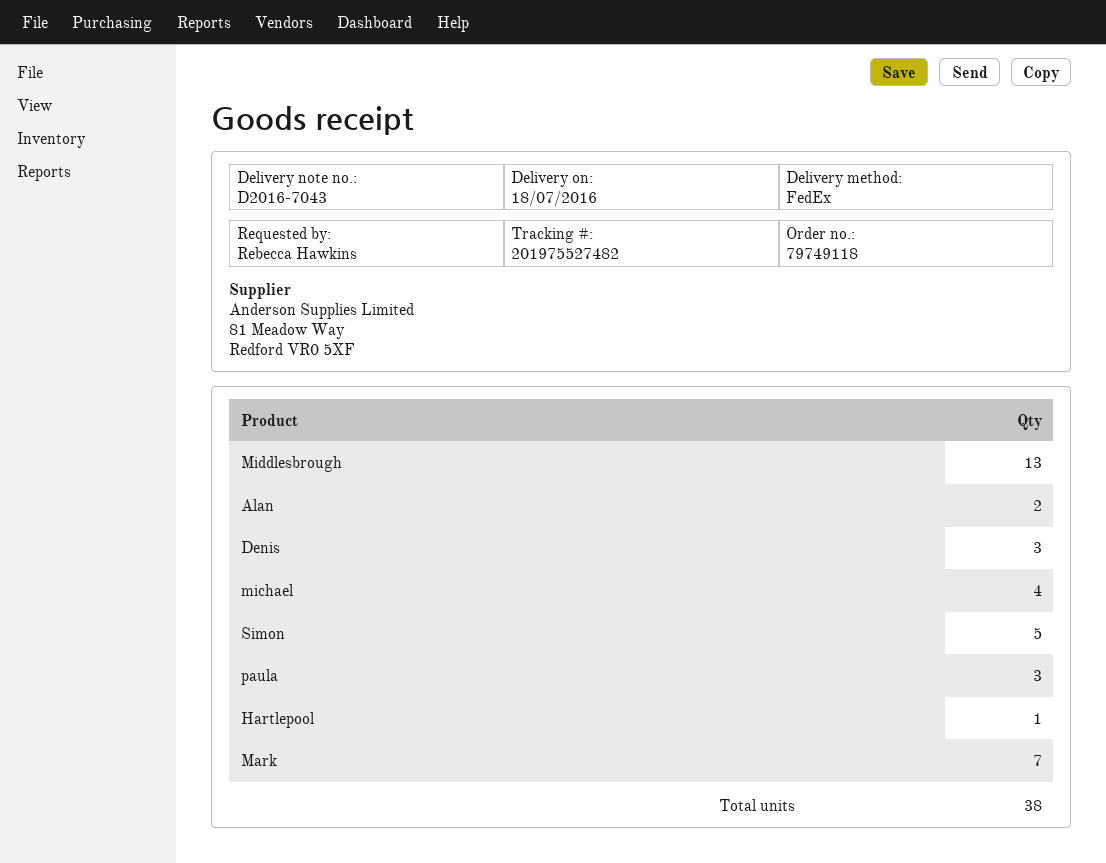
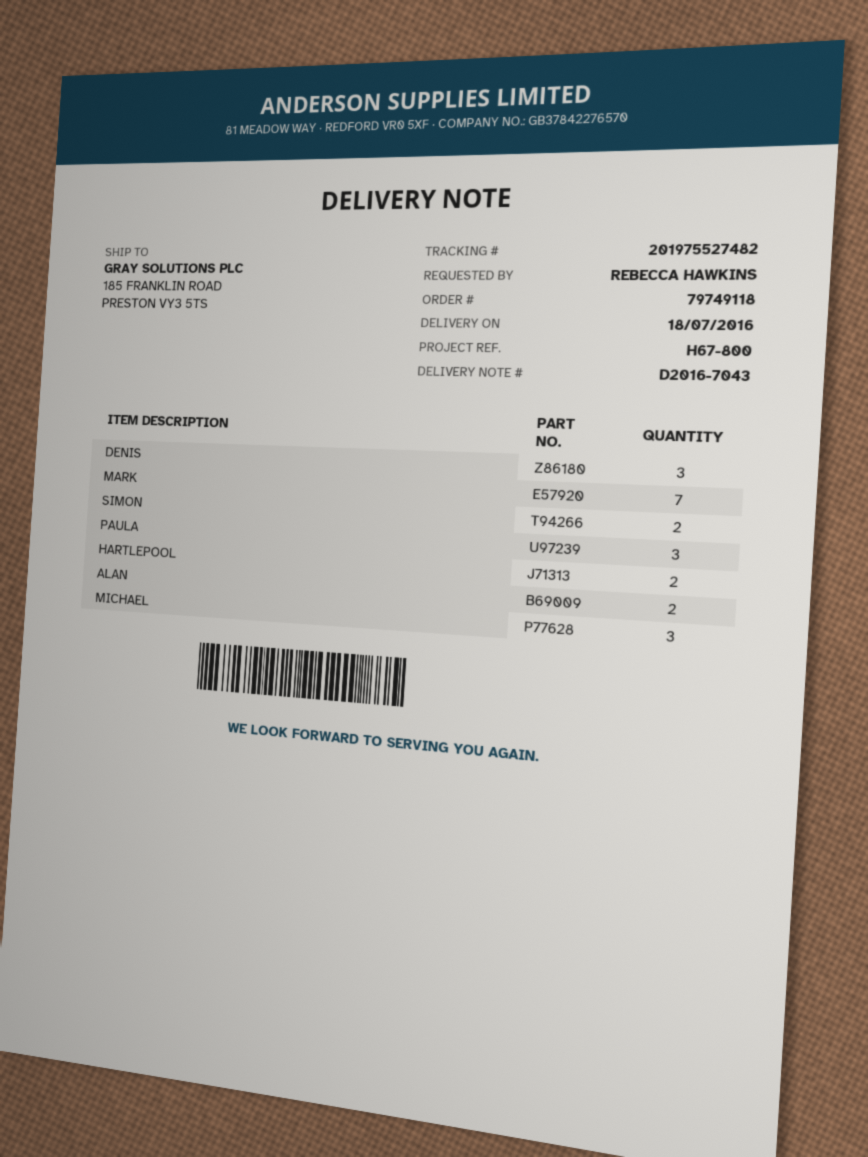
Middlesbrough: 13 -> none
michael: 4 -> 3
Simon: 5 -> 2
Hartlepool: 1 -> 2

